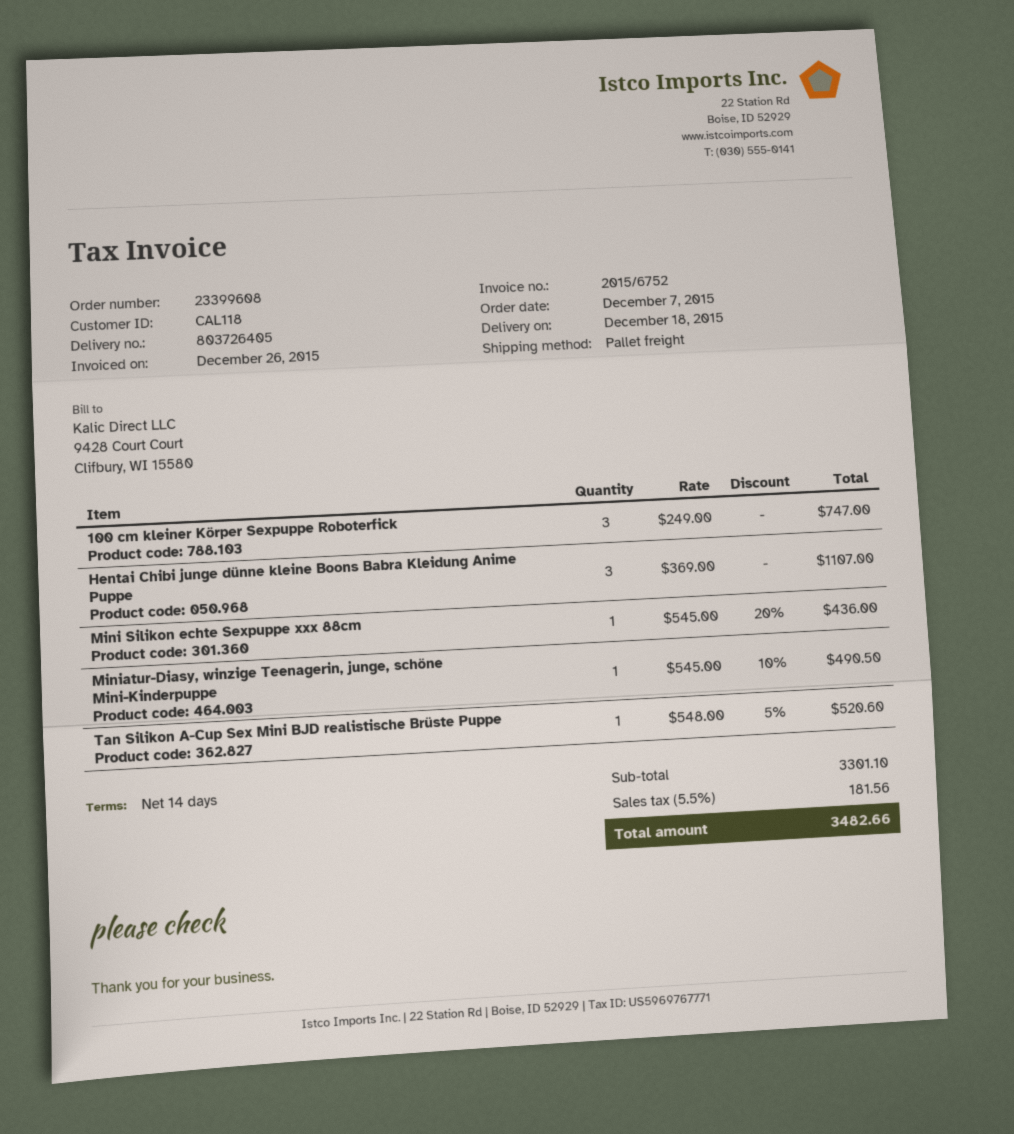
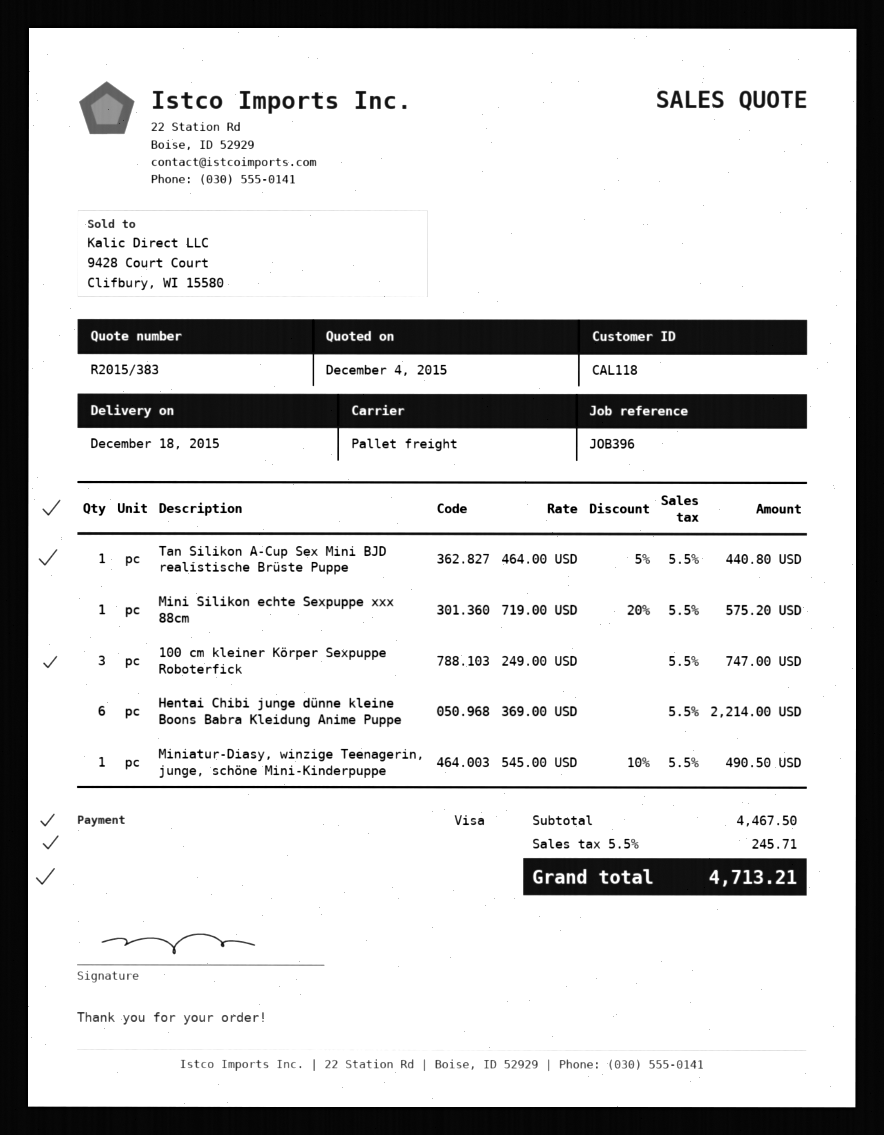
Hentai Chibi junge dünne kleine Boons Babra Kleidung Anime Puppe: 3 x 369.00 = 1107.00 -> 6 x 369.00 = 2214.00
Mini Silikon echte Sexpuppe xxx 88cm: 1 x 545.00 - 20% = 436.00 -> 1 x 719.00 - 20% = 575.20
Tan Silikon A-Cup Sex Mini BJD realistische Brüste Puppe: 1 x 548.00 - 5% = 520.60 -> 1 x 464.00 - 5% = 440.80
subtotal: 3301.10 -> 4467.50
tax: 5.5% = 181.56 -> 5.5% = 245.71
total: 3482.66 -> 4713.21

